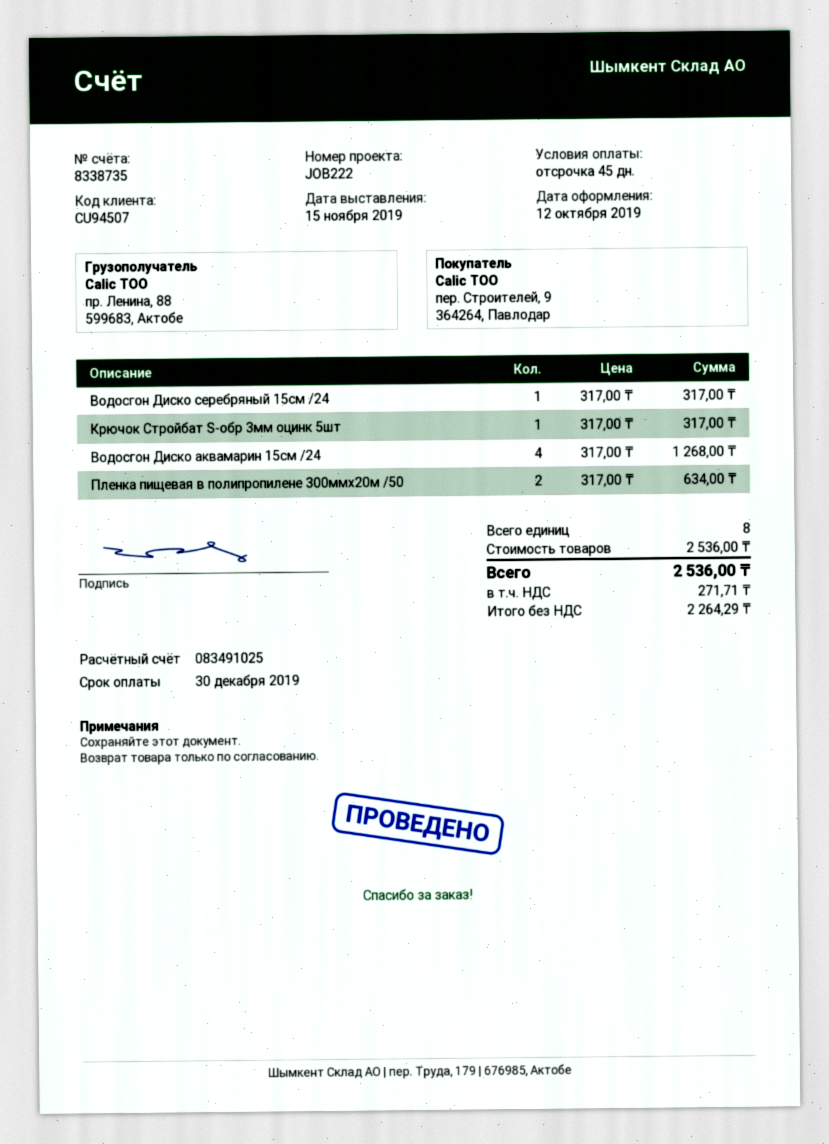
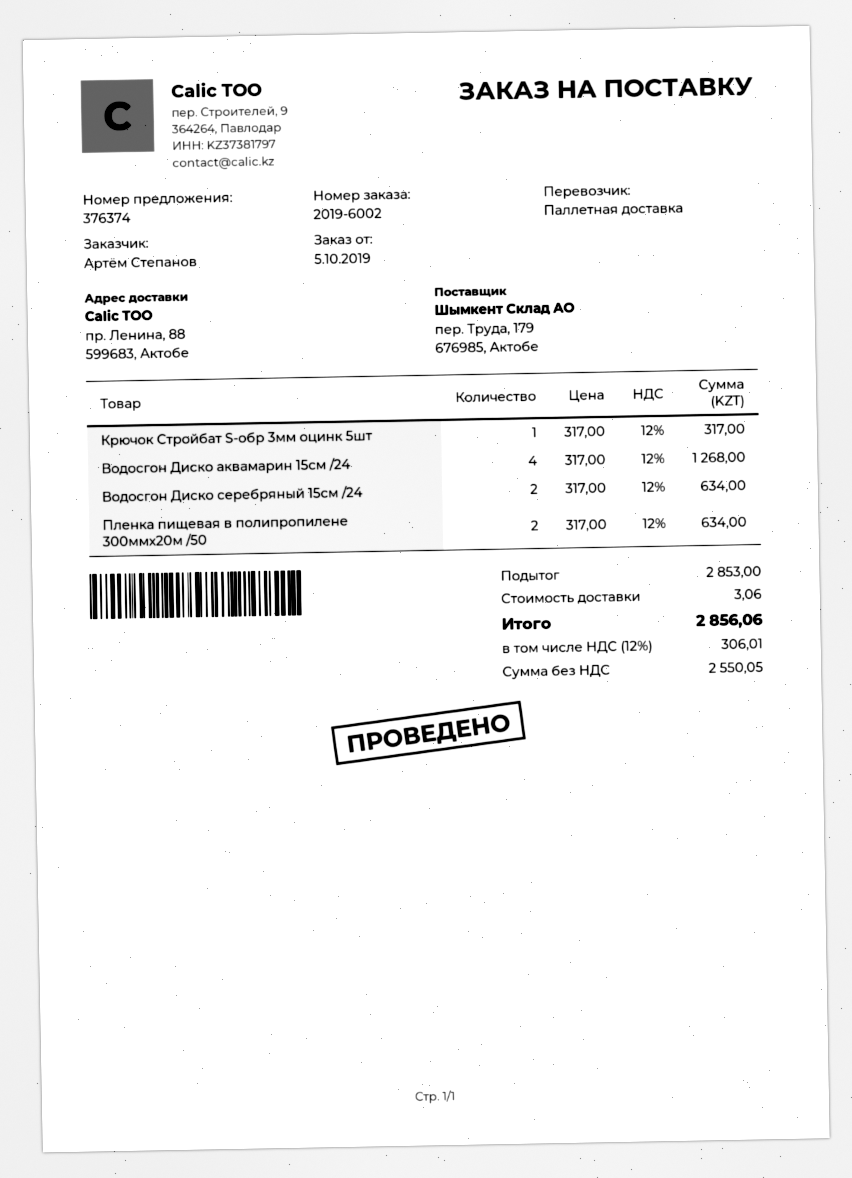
order date: 2019-10-12 -> 2019-10-05
Водосгон Диско серебряный 15см /24: 1 x 317.00 = 317.00 -> 2 x 317.00 = 634.00
subtotal: 2536.00 -> 2853.00
shipping: none -> 3.06
net: 2264.29 -> 2550.05
tax: 271.71 -> 306.01
total: 2536.00 -> 2856.06

